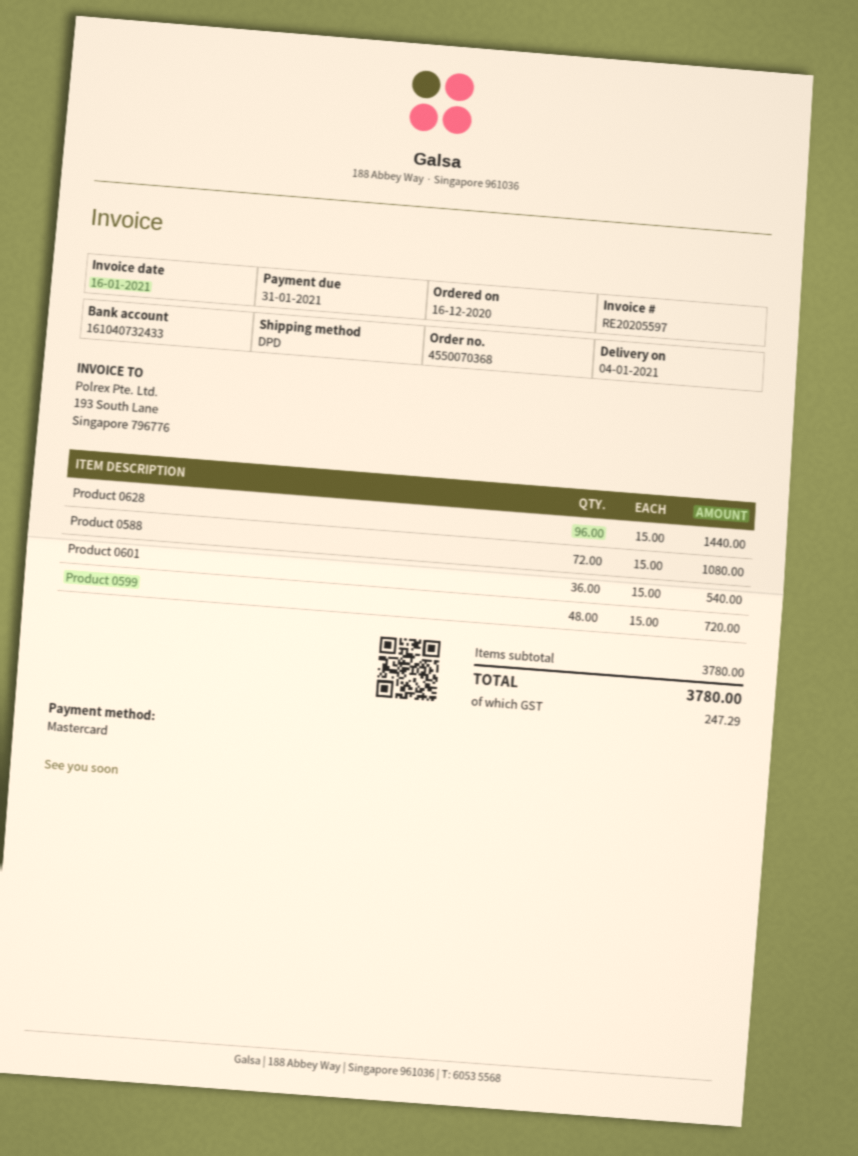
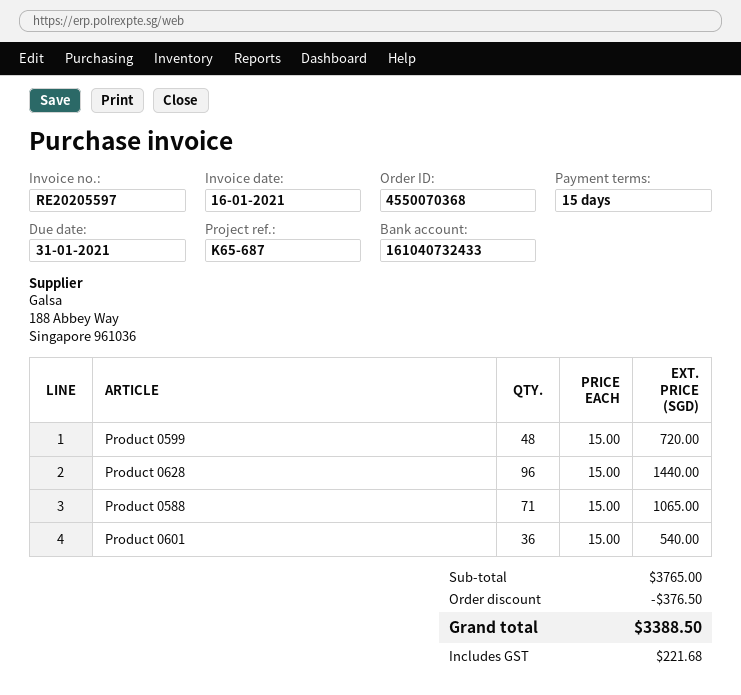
Product 0588: 72 x 15.00 = 1080.00 -> 71 x 15.00 = 1065.00
subtotal: 3780.00 -> 3765.00
discount: none -> 376.50
tax: 247.29 -> 221.68
total: 3780.00 -> 3388.50

